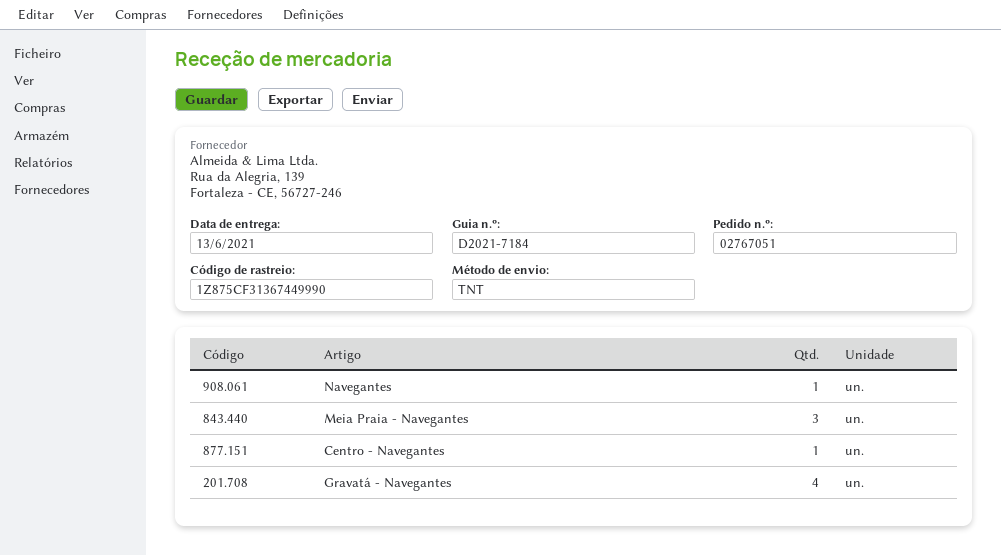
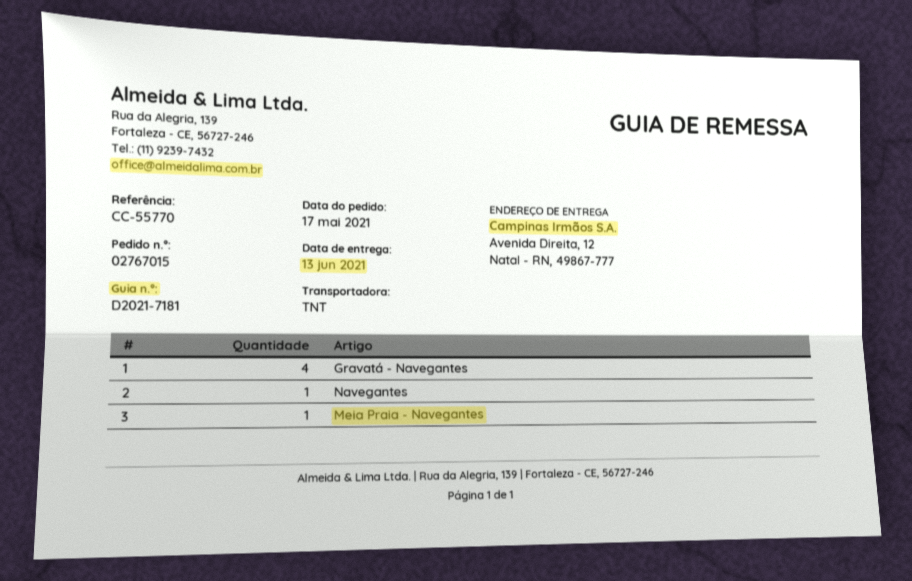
order number: 02767051 -> 02767015
delivery note number: D2021-7184 -> D2021-7181
Meia Praia - Navegantes: 3 -> 1
Centro - Navegantes: 1 -> none

